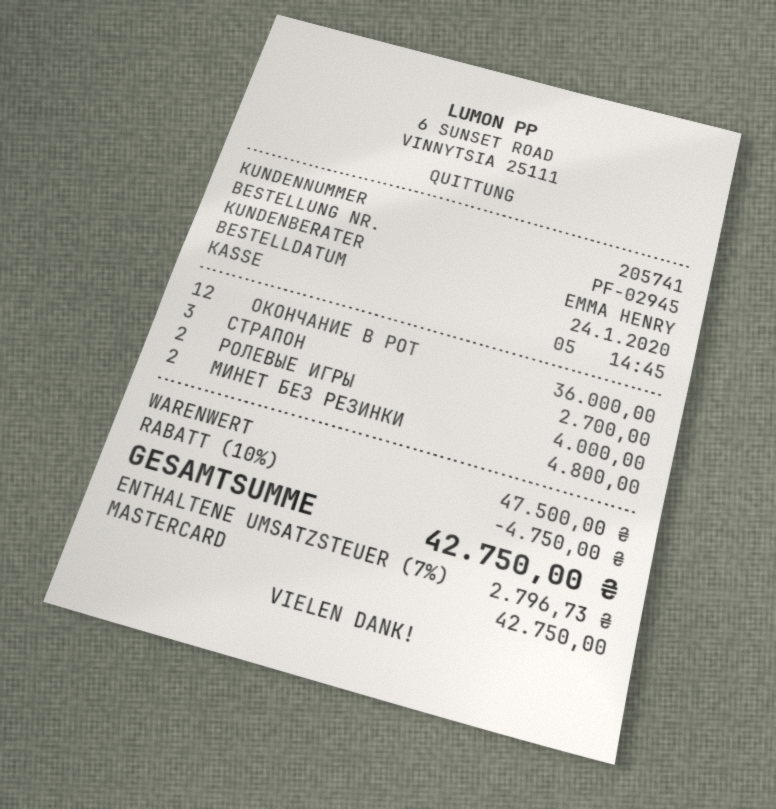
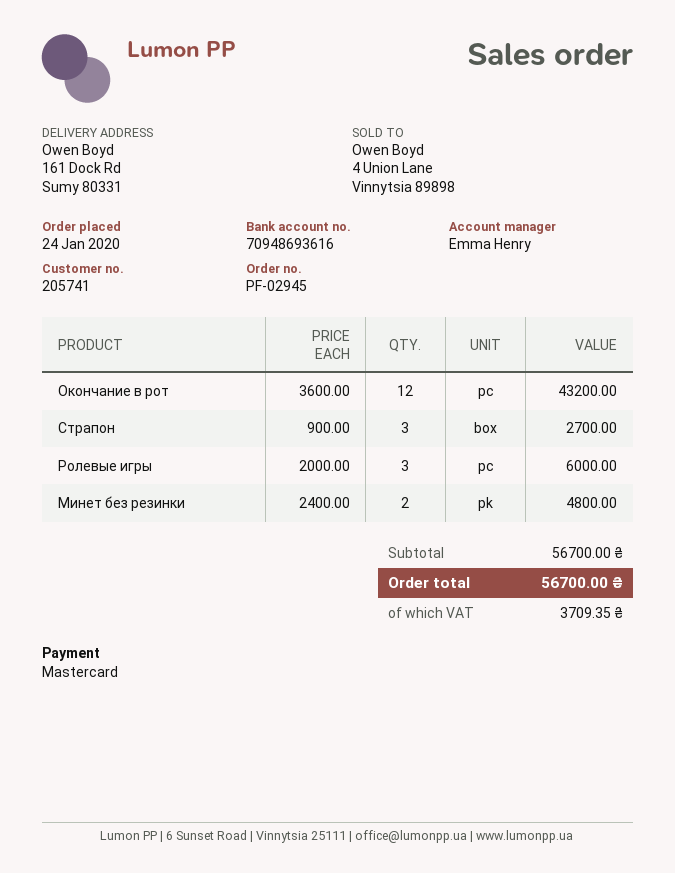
ОКОНЧАНИЕ В РОТ: 12 for 36000.00 -> 12 for 43200.00
РОЛЕВЫЕ ИГРЫ: 2 for 4000.00 -> 3 for 6000.00
subtotal: 47500.00 -> 56700.00
discount: 10% = 4750.00 -> none
tax: 2796.73 -> 3709.35
total: 42750.00 -> 56700.00

